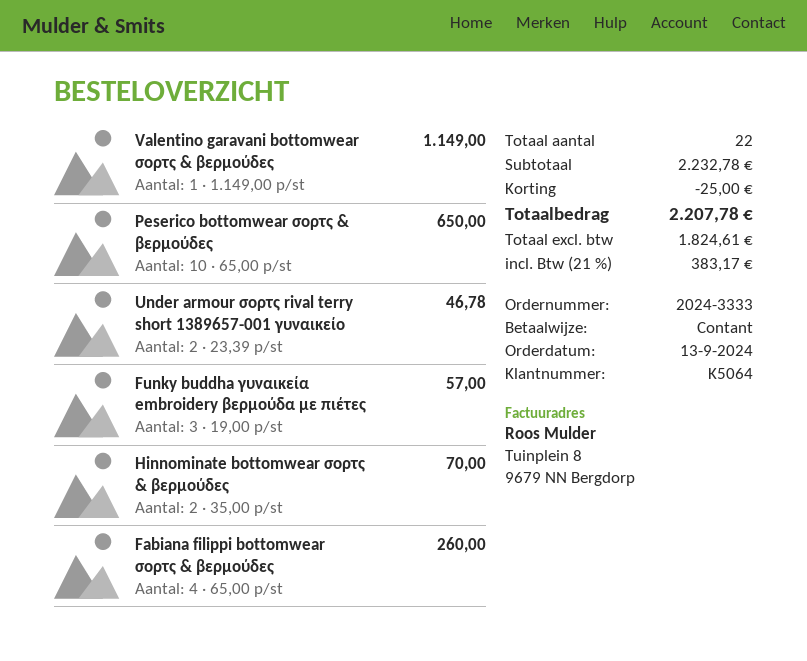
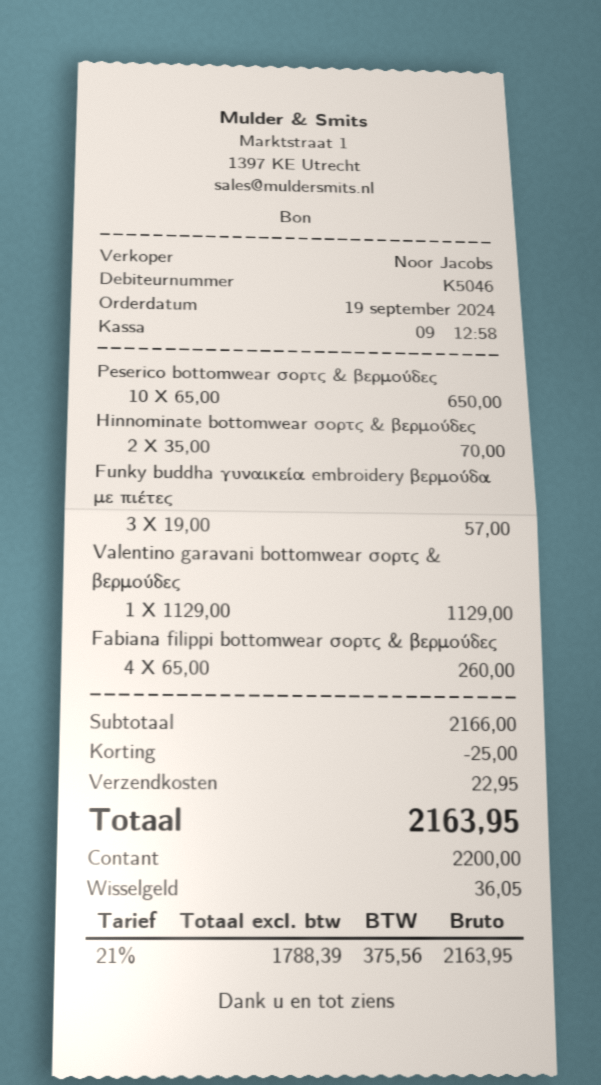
order date: 2024-09-13 -> 2024-09-19
customer number: K5064 -> K5046
Valentino garavani bottomwear σορτς & βερμούδες: 1 x 1149.00 = 1149.00 -> 1 x 1129.00 = 1129.00
Under armour σορτς rival terry short 1389657-001 γυναικείο: 2 x 23.39 = 46.78 -> none
subtotal: 2232.78 -> 2166.00
shipping: none -> 22.95
net: 1824.61 -> 1788.39
tax: 21% = 383.17 -> 21% = 375.56
total: 2207.78 -> 2163.95

